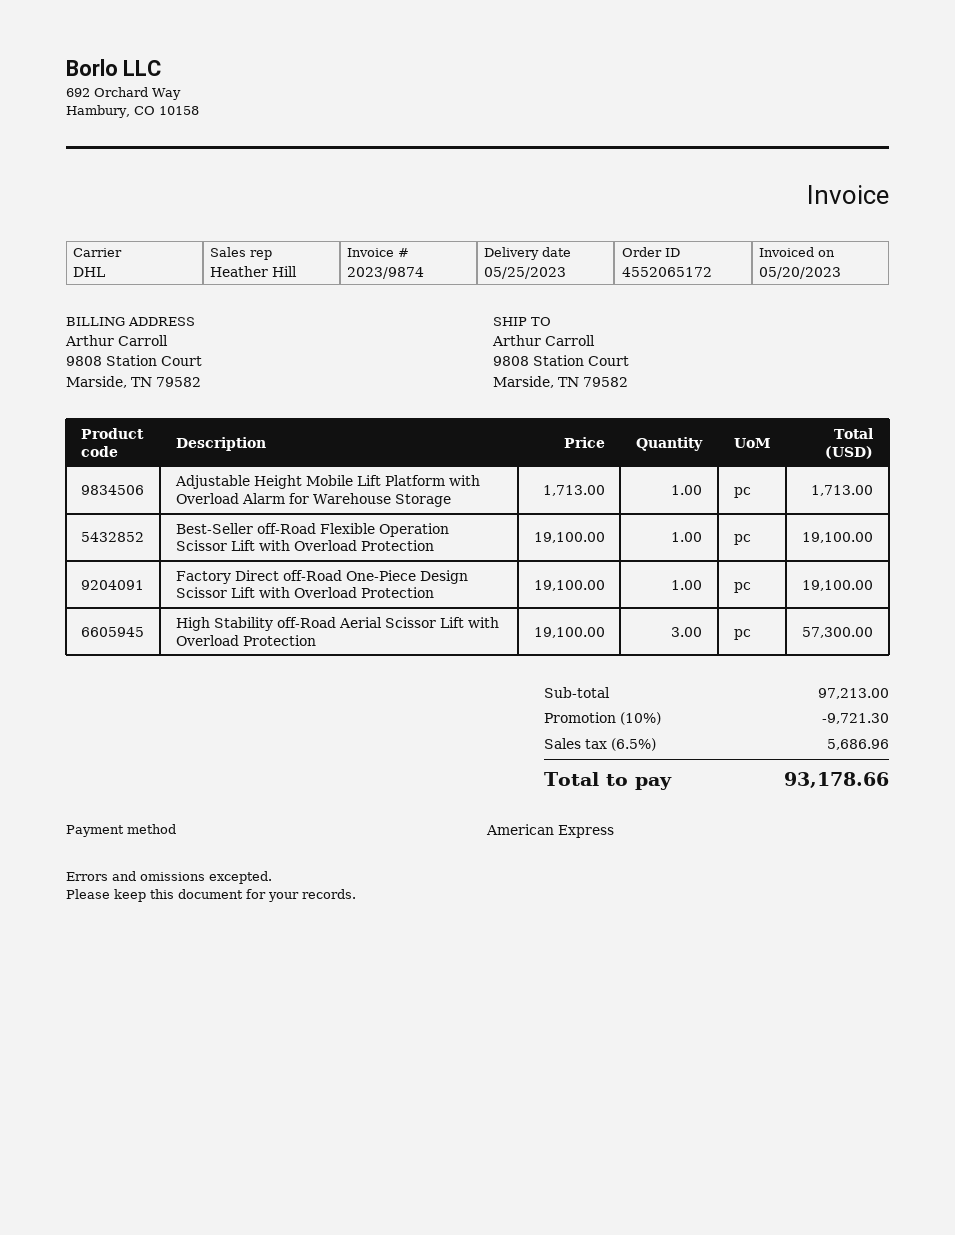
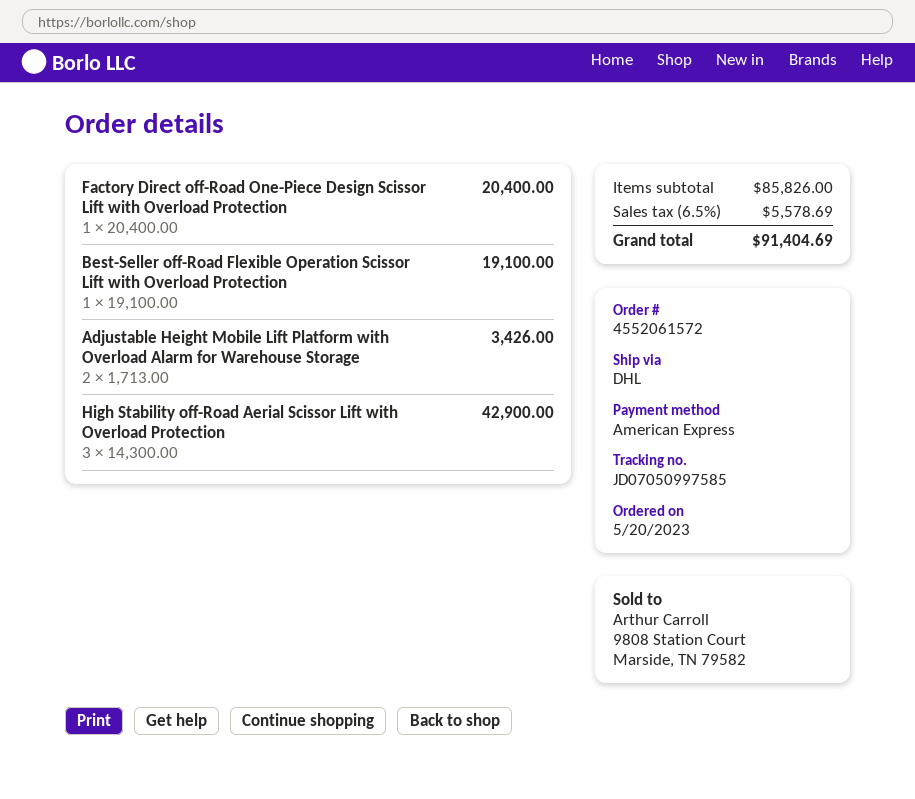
order number: 4552065172 -> 4552061572
Adjustable Height Mobile Lift Platform with Overload Alarm for Warehouse Storage: 1 x 1713.00 = 1713.00 -> 2 x 1713.00 = 3426.00
Factory Direct off-Road One-Piece Design Scissor Lift with Overload Protection: 1 x 19100.00 = 19100.00 -> 1 x 20400.00 = 20400.00
High Stability off-Road Aerial Scissor Lift with Overload Protection: 3 x 19100.00 = 57300.00 -> 3 x 14300.00 = 42900.00
subtotal: 97213.00 -> 85826.00
discount: 10% = 9721.30 -> none
tax: 6.5% = 5686.96 -> 6.5% = 5578.69
total: 93178.66 -> 91404.69

